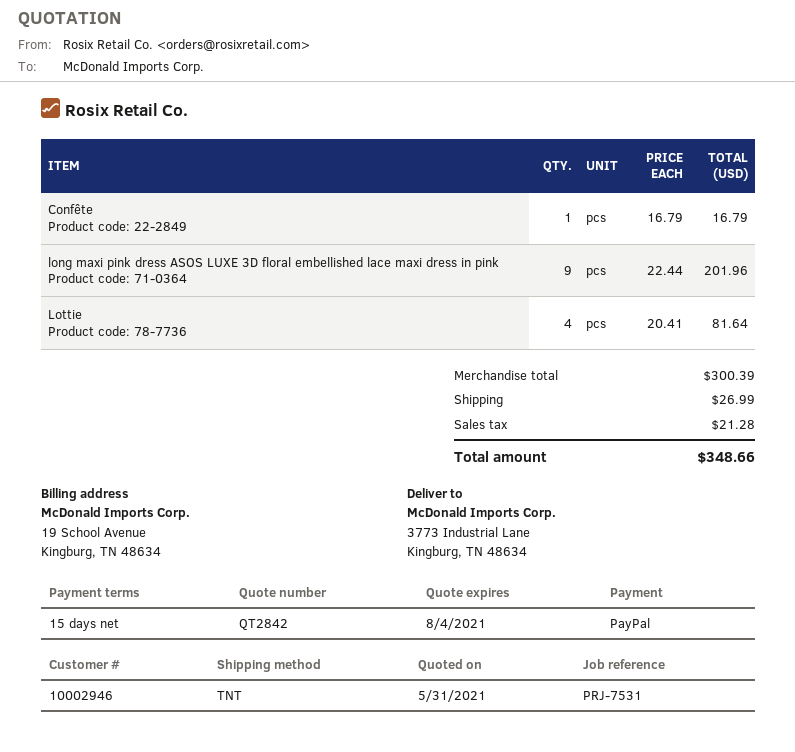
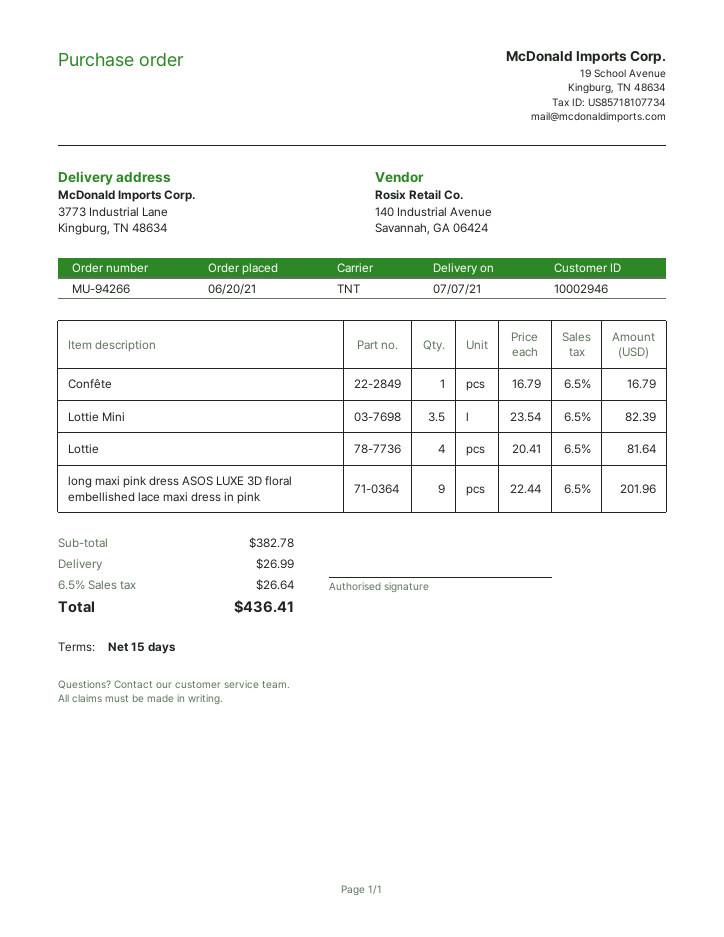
Lottie Mini: none -> 3.5 x 23.54 = 82.39
subtotal: 300.39 -> 382.78
tax: 21.28 -> 26.64
total: 348.66 -> 436.41

